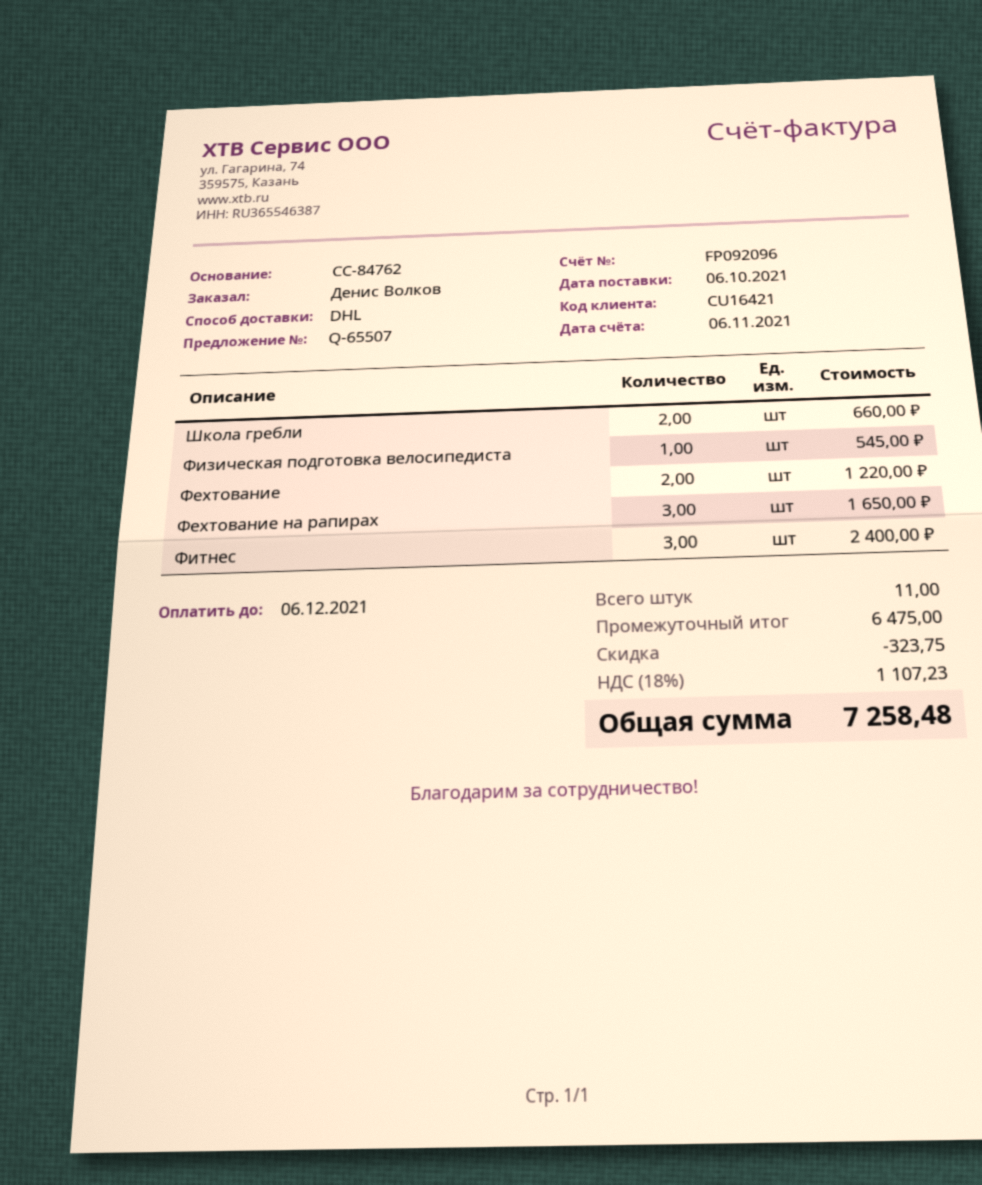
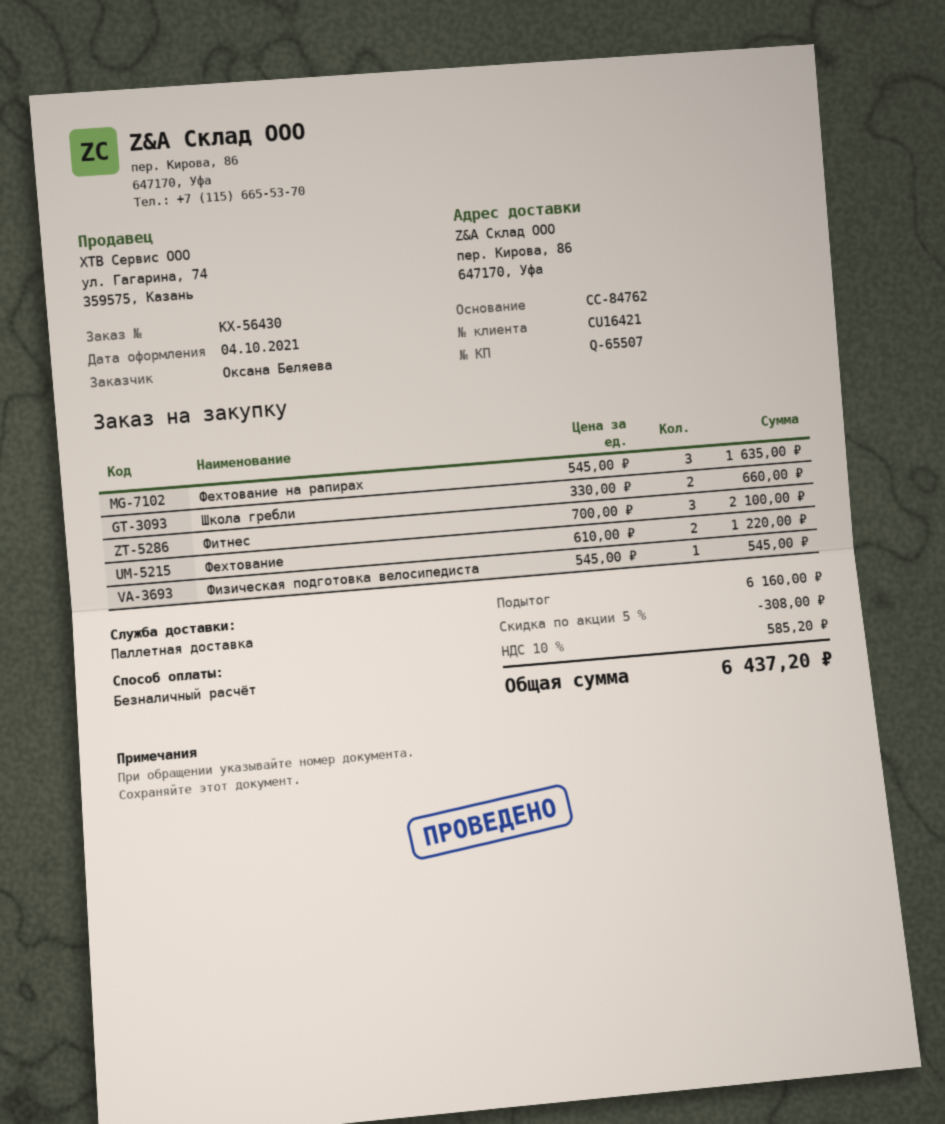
ordered by: Денис Волков -> Оксана Беляева
shipping method: DHL -> pallet freight
Фехтование на рапирах: 3 for 1650.00 -> 3 for 1635.00
Фитнес: 3 for 2400.00 -> 3 for 2100.00
subtotal: 6475.00 -> 6160.00
discount: 323.75 -> 308.00
tax: 18% = 1107.23 -> 10% = 585.20
total: 7258.48 -> 6437.20

